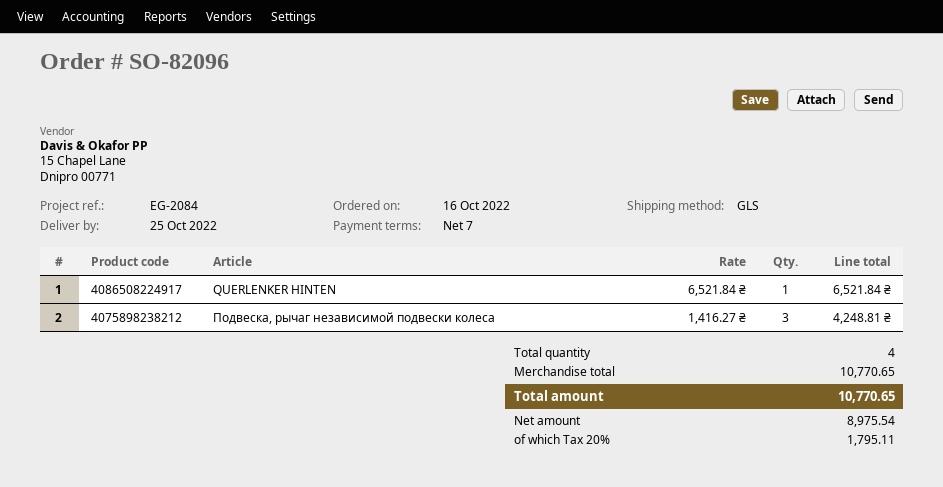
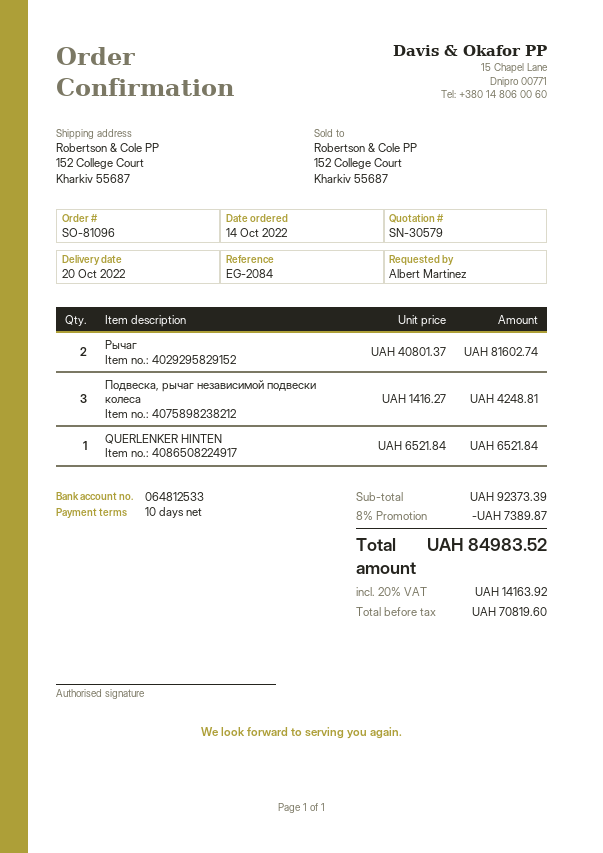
order number: SO-82096 -> SO-81096
order date: 2022-10-16 -> 2022-10-14
delivery date: 2022-10-25 -> 2022-10-20
payment terms: 7 days -> 10 days
Рычаг: none -> 2 x 40801.37 = 81602.74
subtotal: 10770.65 -> 92373.39
discount: none -> 8% = 7389.87
net: 8975.54 -> 70819.60
tax: 20% = 1795.11 -> 20% = 14163.92
total: 10770.65 -> 84983.52

